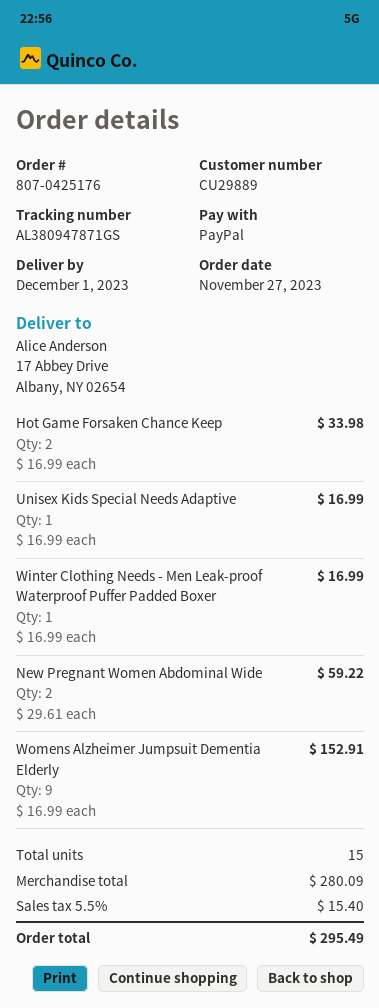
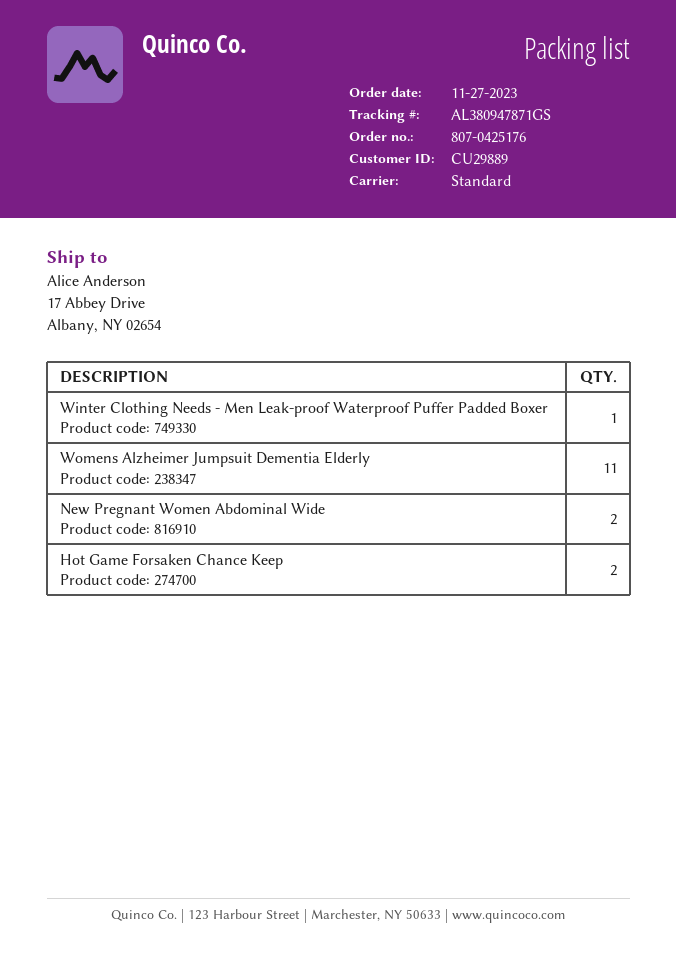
Unisex Kids Special Needs Adaptive: 1 -> none
Womens Alzheimer Jumpsuit Dementia Elderly: 9 -> 11

